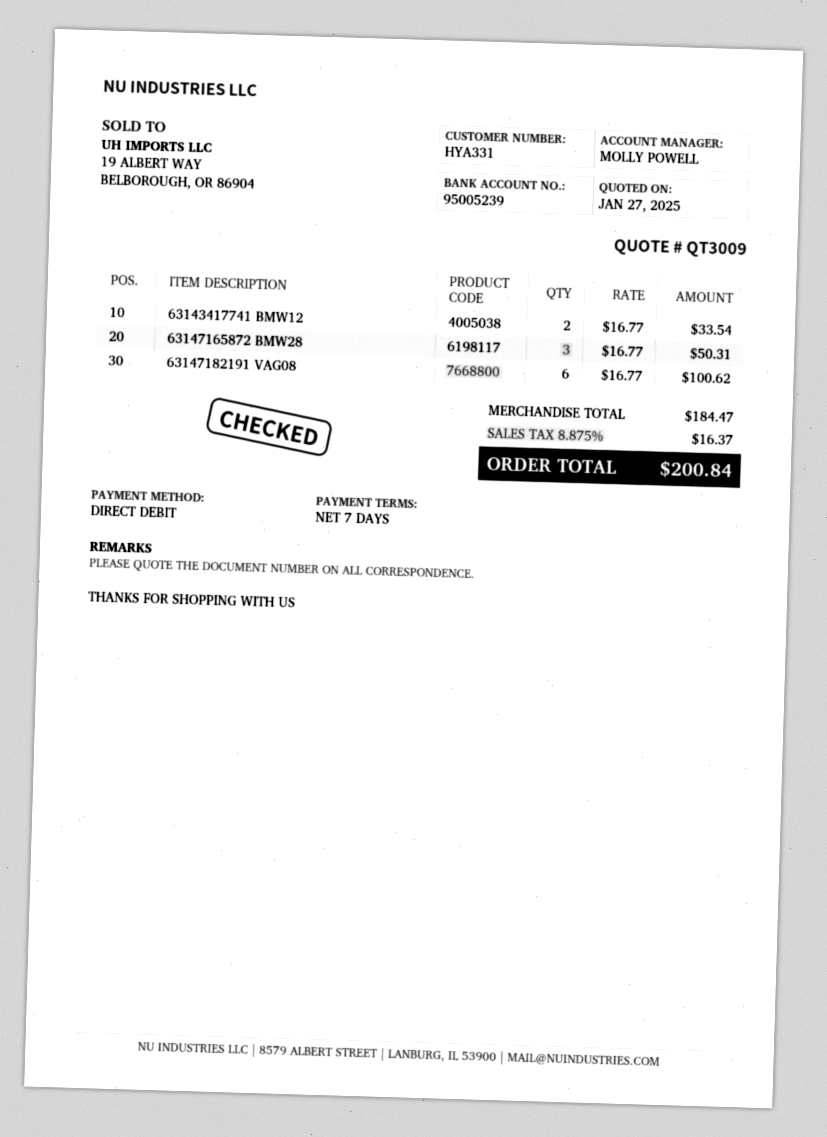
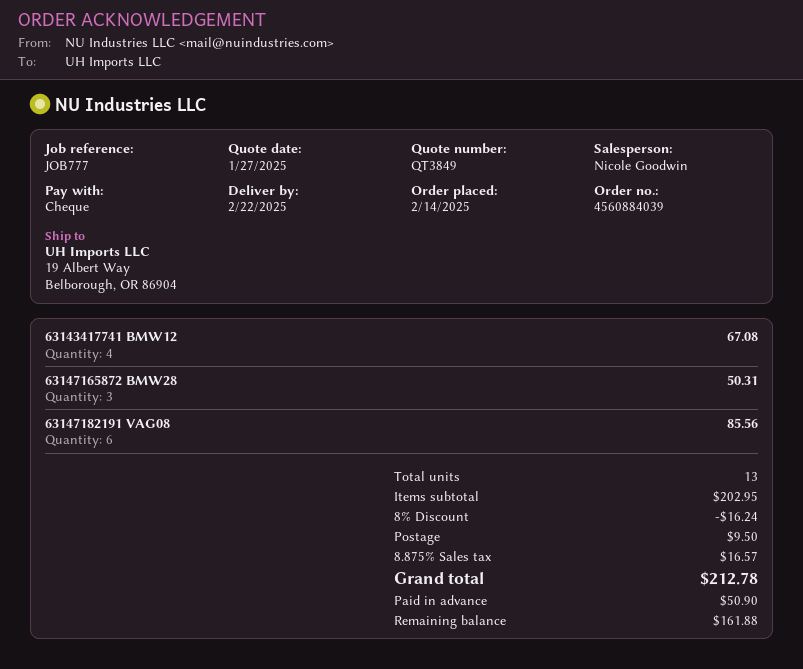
quote number: QT3009 -> QT3849
sales rep: MOLLY POWELL -> Nicole Goodwin
payment method: direct debit -> cheque
63143417741 BMW12: 2 for 33.54 -> 4 for 67.08
63147182191 VAG08: 6 for 100.62 -> 6 for 85.56
subtotal: 184.47 -> 202.95
discount: none -> 8% = 16.24
shipping: none -> 9.50
tax: 8.875% = 16.37 -> 8.875% = 16.57
total: 200.84 -> 212.78

